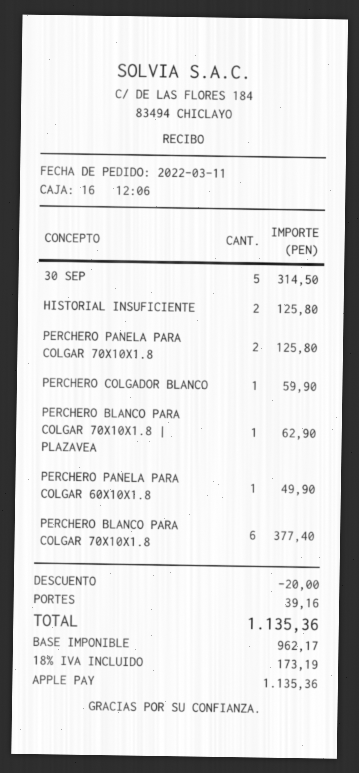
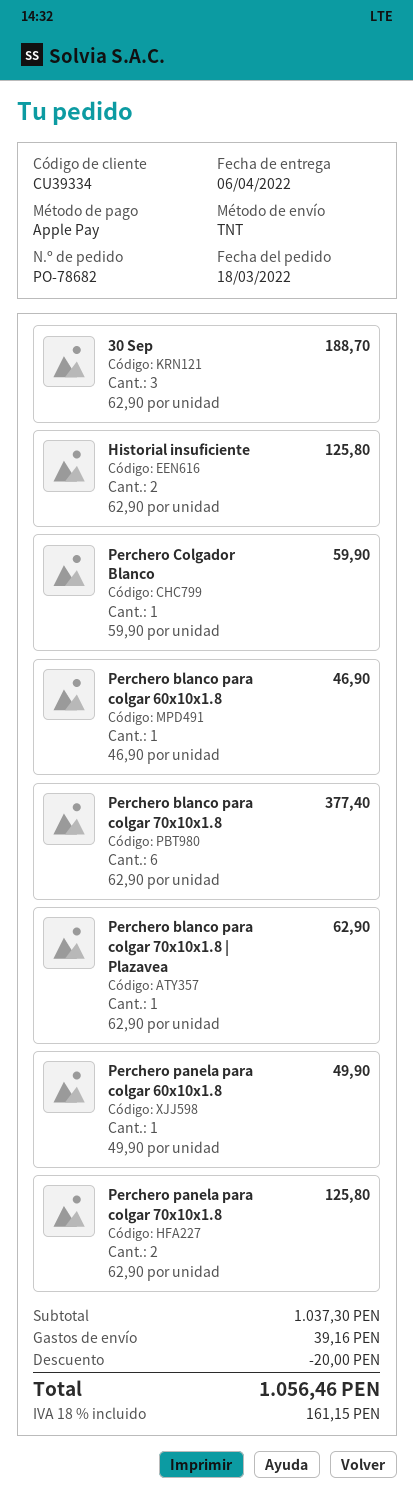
order date: 2022-03-11 -> 2022-03-18
30 SEP: 5 for 314.50 -> 3 for 188.70
Perchero blanco para colgar 60x10x1.8: none -> 1 for 46.90
tax: 18% = 173.19 -> 18% = 161.15
total: 1135.36 -> 1056.46

